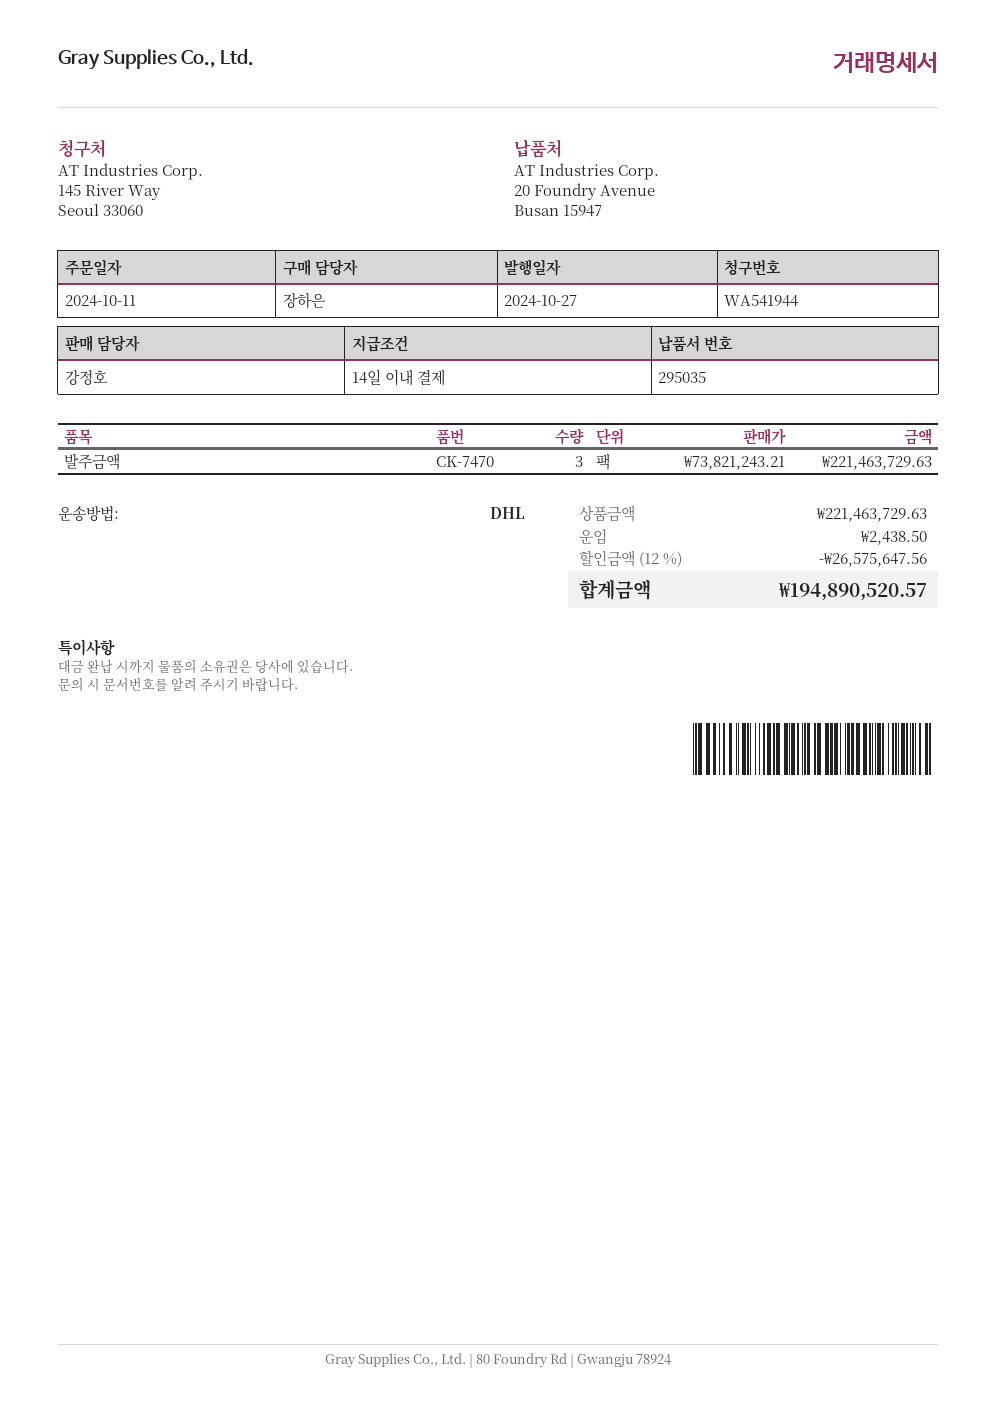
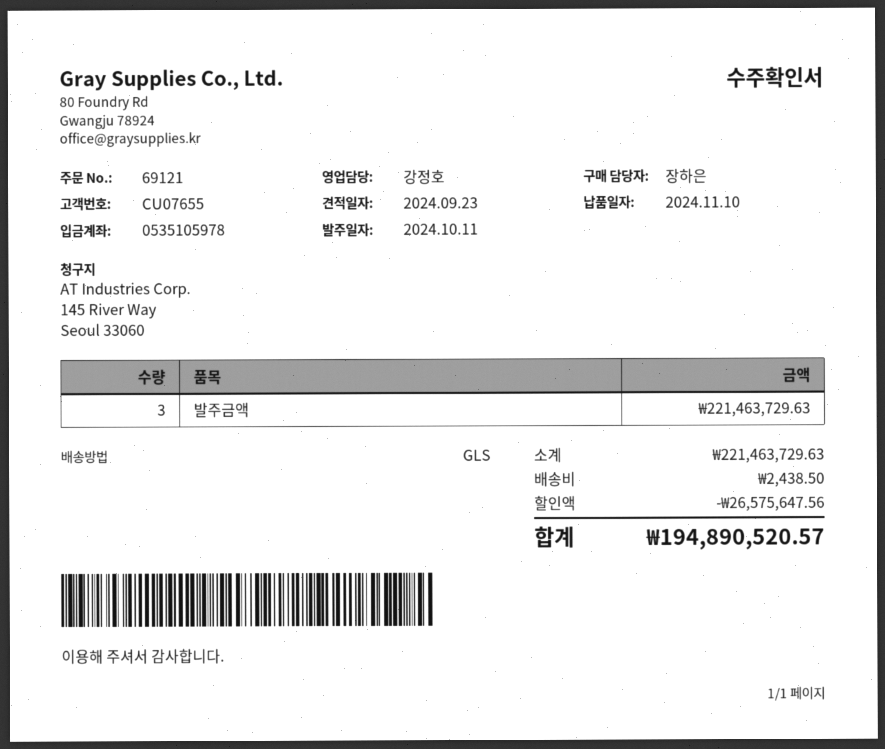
shipping method: DHL -> GLS

